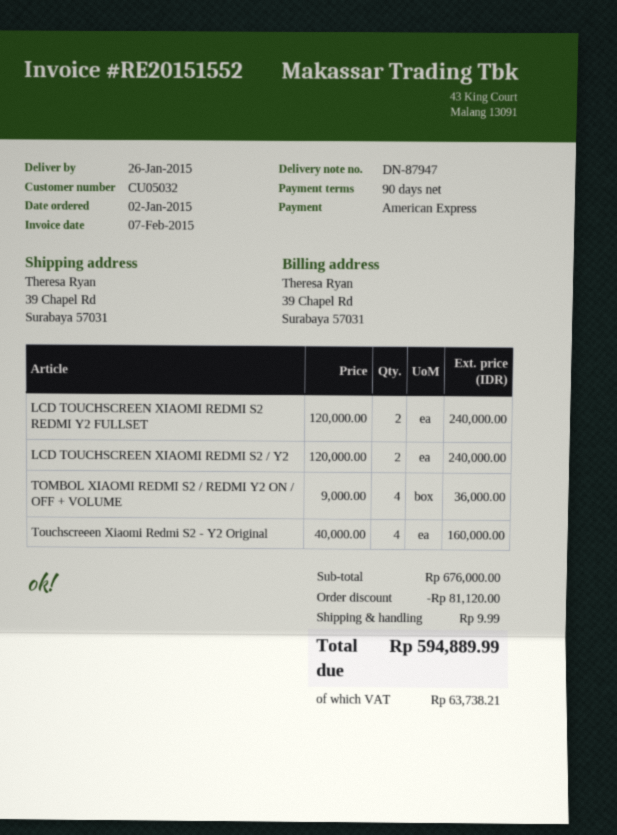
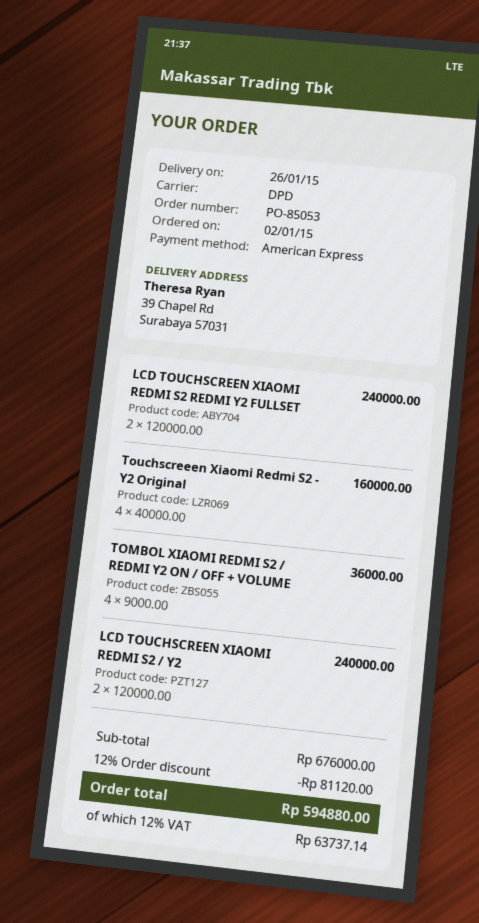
shipping: 9.99 -> none
tax: 63738.21 -> 63737.14
total: 594889.99 -> 594880.00

